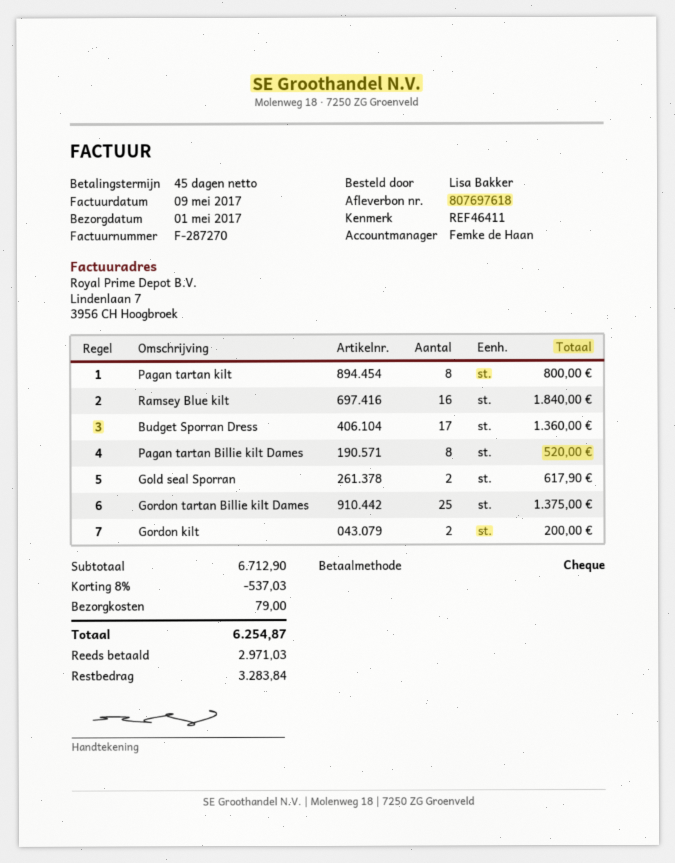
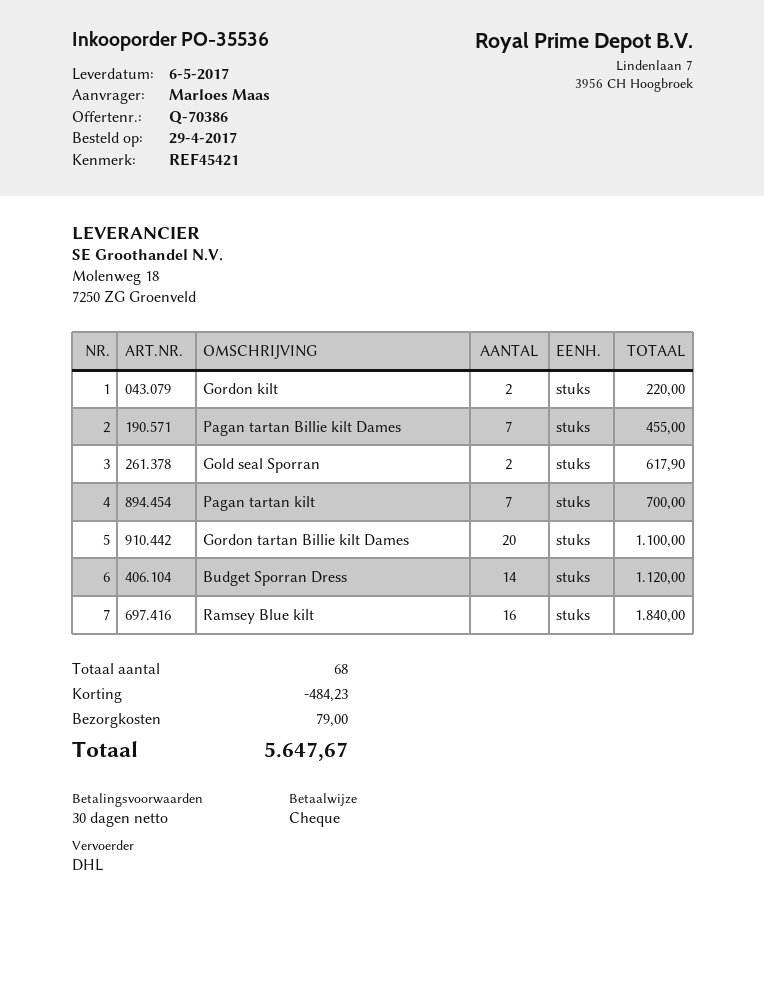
delivery date: 2017-05-01 -> 2017-05-06
payment terms: 45 days -> 30 days
reference: REF46411 -> REF45421
ordered by: Lisa Bakker -> Marloes Maas
Pagan tartan kilt: 8 for 800.00 -> 7 for 700.00
Budget Sporran Dress: 17 for 1360.00 -> 14 for 1120.00
Pagan tartan Billie kilt Dames: 8 for 520.00 -> 7 for 455.00
Gordon tartan Billie kilt Dames: 25 for 1375.00 -> 20 for 1100.00
Gordon kilt: 2 for 200.00 -> 2 for 220.00
discount: 537.03 -> 484.23
total: 6254.87 -> 5647.67

